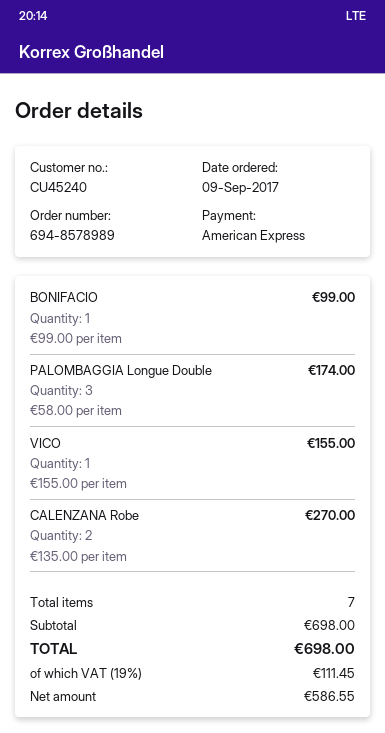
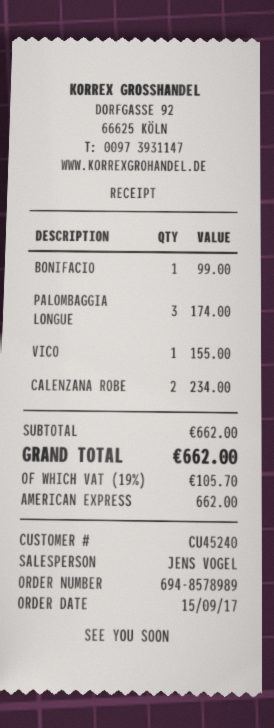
order date: 2017-09-09 -> 2017-09-15
CALENZANA Robe: 2 for 270.00 -> 2 for 234.00
subtotal: 698.00 -> 662.00
tax: 19% = 111.45 -> 19% = 105.70
total: 698.00 -> 662.00

